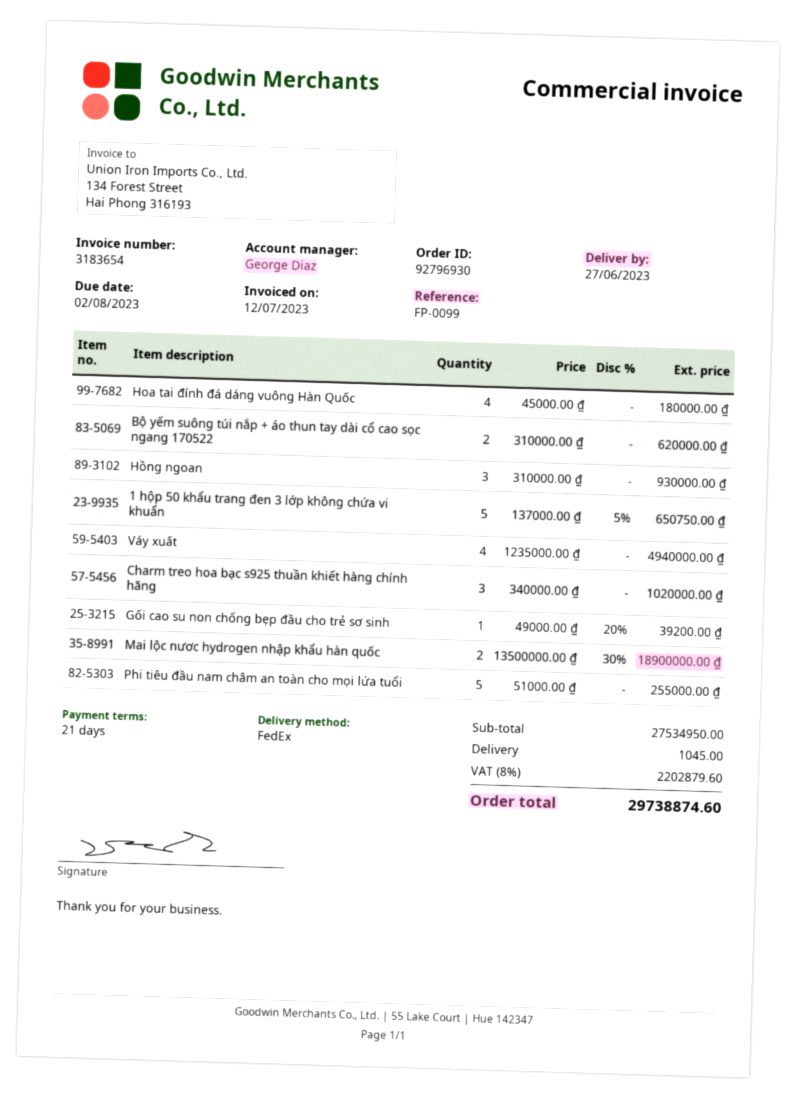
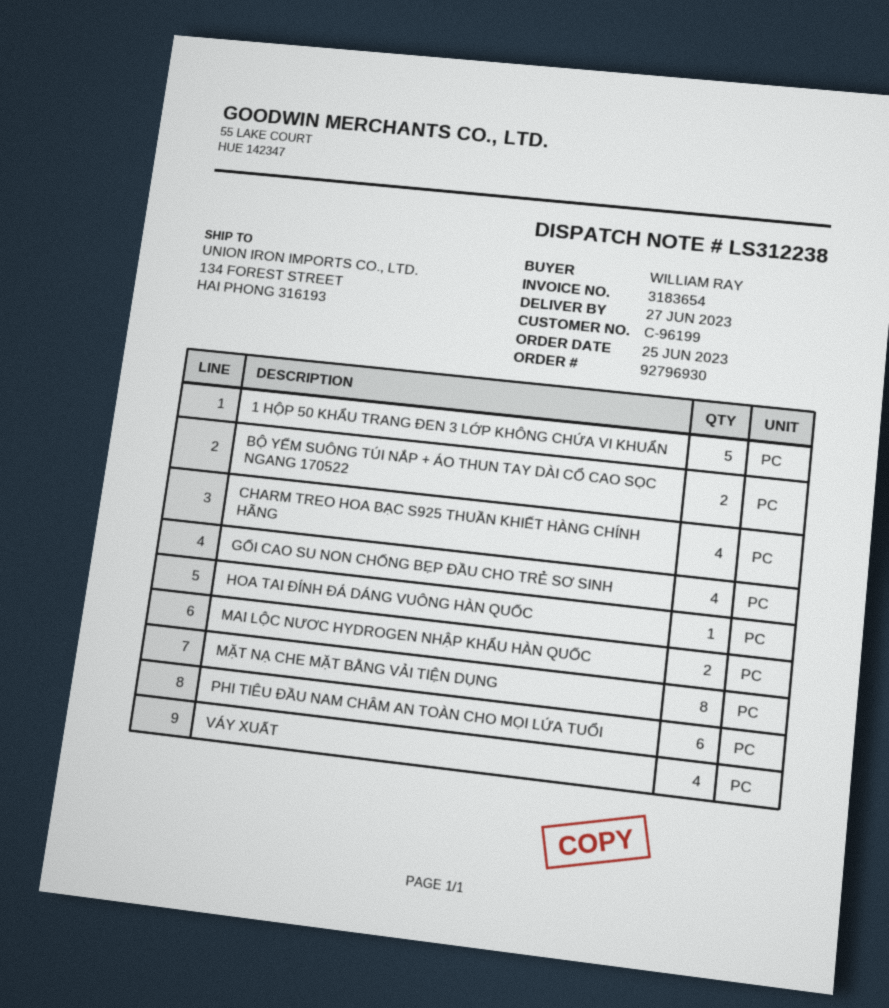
Hoa tai đính đá dáng vuông Hàn Quốc: 4 -> 1
Hồng ngoan: 3 -> none
Charm treo hoa bạc s925 thuần khiết hàng chính hãng: 3 -> 4
Gối cao su non chống bẹp đầu cho trẻ sơ sinh: 1 -> 4
Phi tiêu đầu nam châm an toàn cho mọi lứa tuổi: 5 -> 6
MẶT NẠ CHE MẶT BẰNG VẢI TIỆN DỤNG: none -> 8

